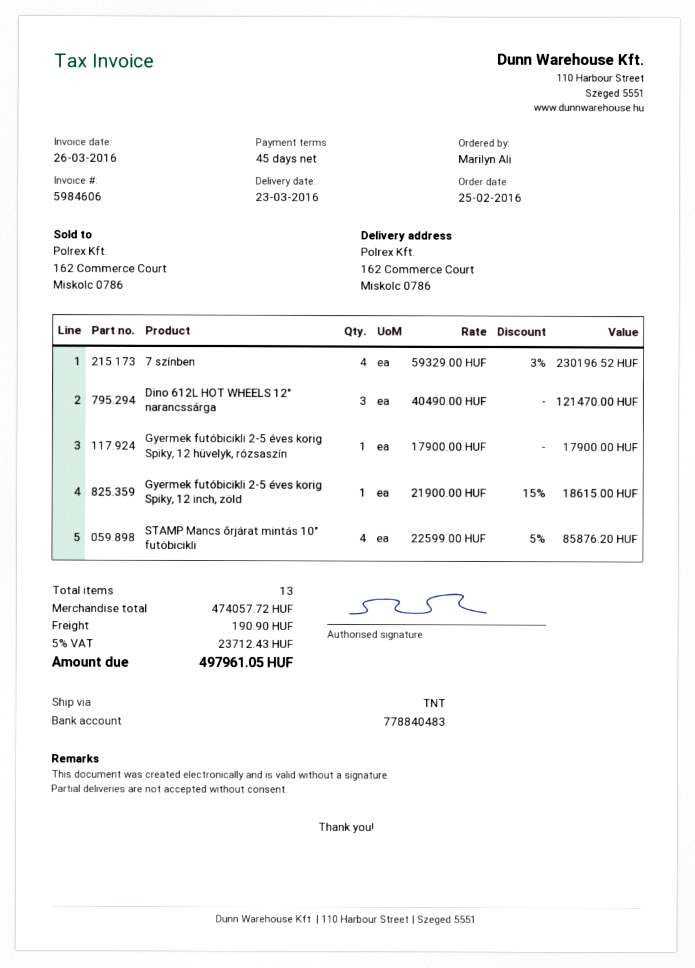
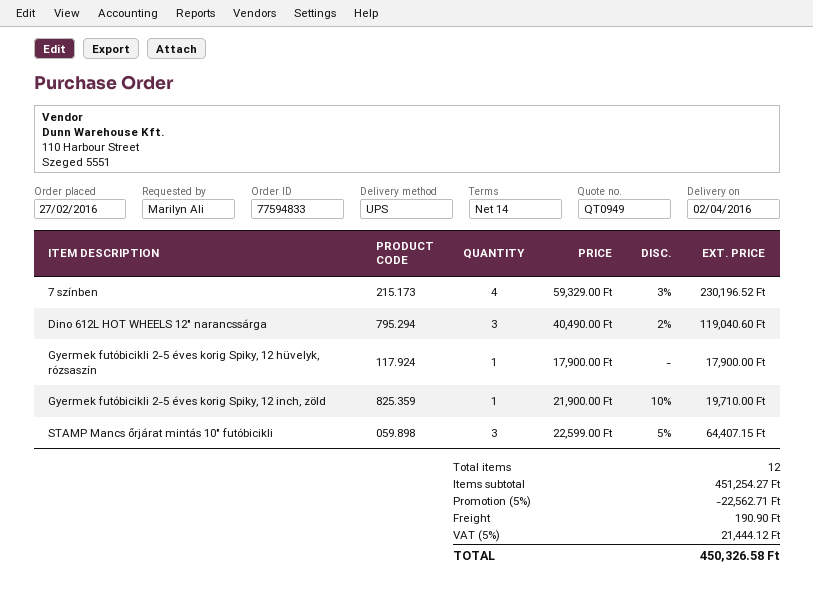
order date: 2016-02-25 -> 2016-02-27
delivery date: 2016-03-23 -> 2016-04-02
payment terms: 45 days -> 14 days
shipping method: TNT -> UPS
Dino 612L HOT WHEELS 12" narancssárga: 3 x 40490.00 = 121470.00 -> 3 x 40490.00 - 2% = 119040.60
Gyermek futóbicikli 2-5 éves korig Spiky, 12 inch, zöld: 1 x 21900.00 - 15% = 18615.00 -> 1 x 21900.00 - 10% = 19710.00
STAMP Mancs őrjárat mintás 10" futóbicikli: 4 x 22599.00 - 5% = 85876.20 -> 3 x 22599.00 - 5% = 64407.15
total quantity: 13 -> 12
subtotal: 474057.72 -> 451254.27
discount: none -> 5% = 22562.71
tax: 5% = 23712.43 -> 5% = 21444.12
total: 497961.05 -> 450326.58

